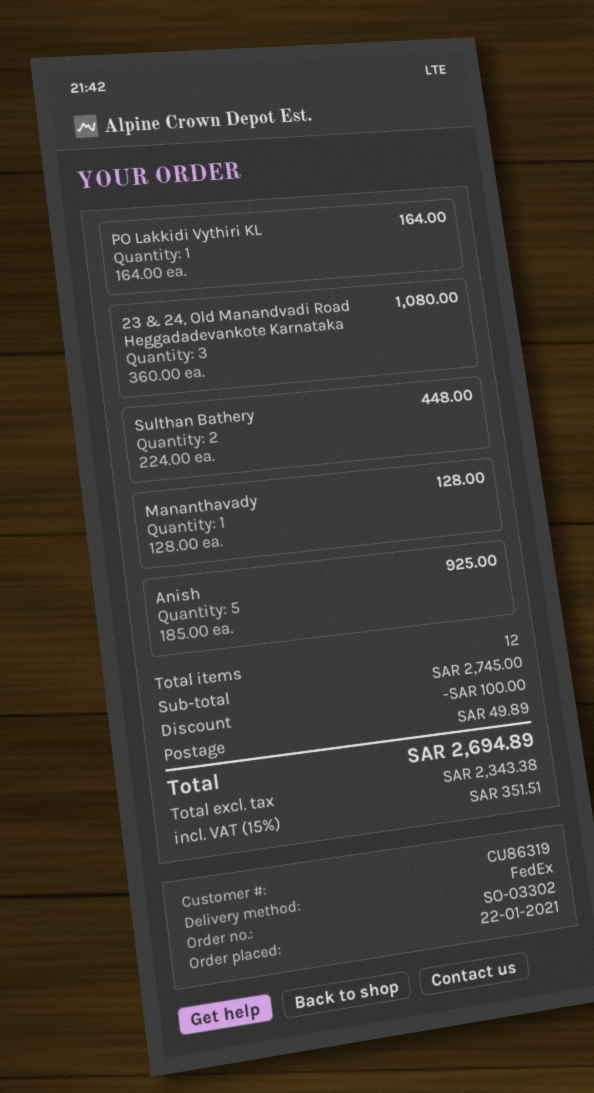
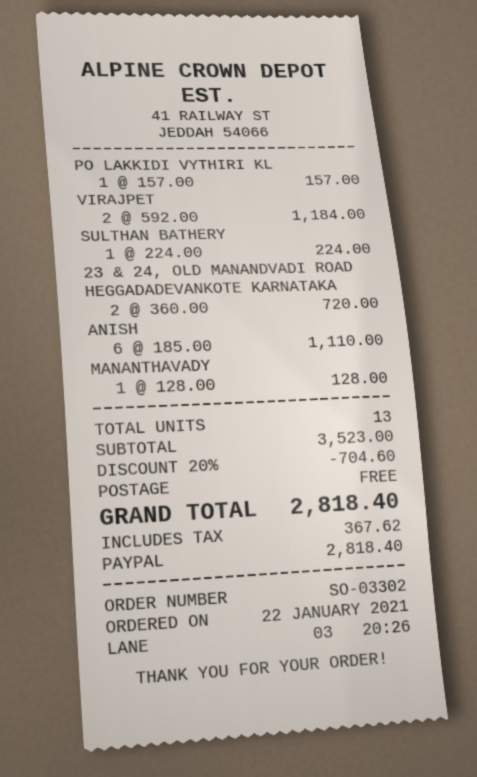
PO Lakkidi Vythiri KL: 1 x 164.00 = 164.00 -> 1 x 157.00 = 157.00
23 & 24, Old Manandvadi Road Heggadadevankote Karnataka: 3 x 360.00 = 1080.00 -> 2 x 360.00 = 720.00
Sulthan Bathery: 2 x 224.00 = 448.00 -> 1 x 224.00 = 224.00
Anish: 5 x 185.00 = 925.00 -> 6 x 185.00 = 1110.00
VIRAJPET: none -> 2 x 592.00 = 1184.00
total quantity: 12 -> 13
subtotal: 2745.00 -> 3523.00
discount: 100.00 -> 704.60
shipping: 49.89 -> 0.00
tax: 351.51 -> 367.62
total: 2694.89 -> 2818.40

